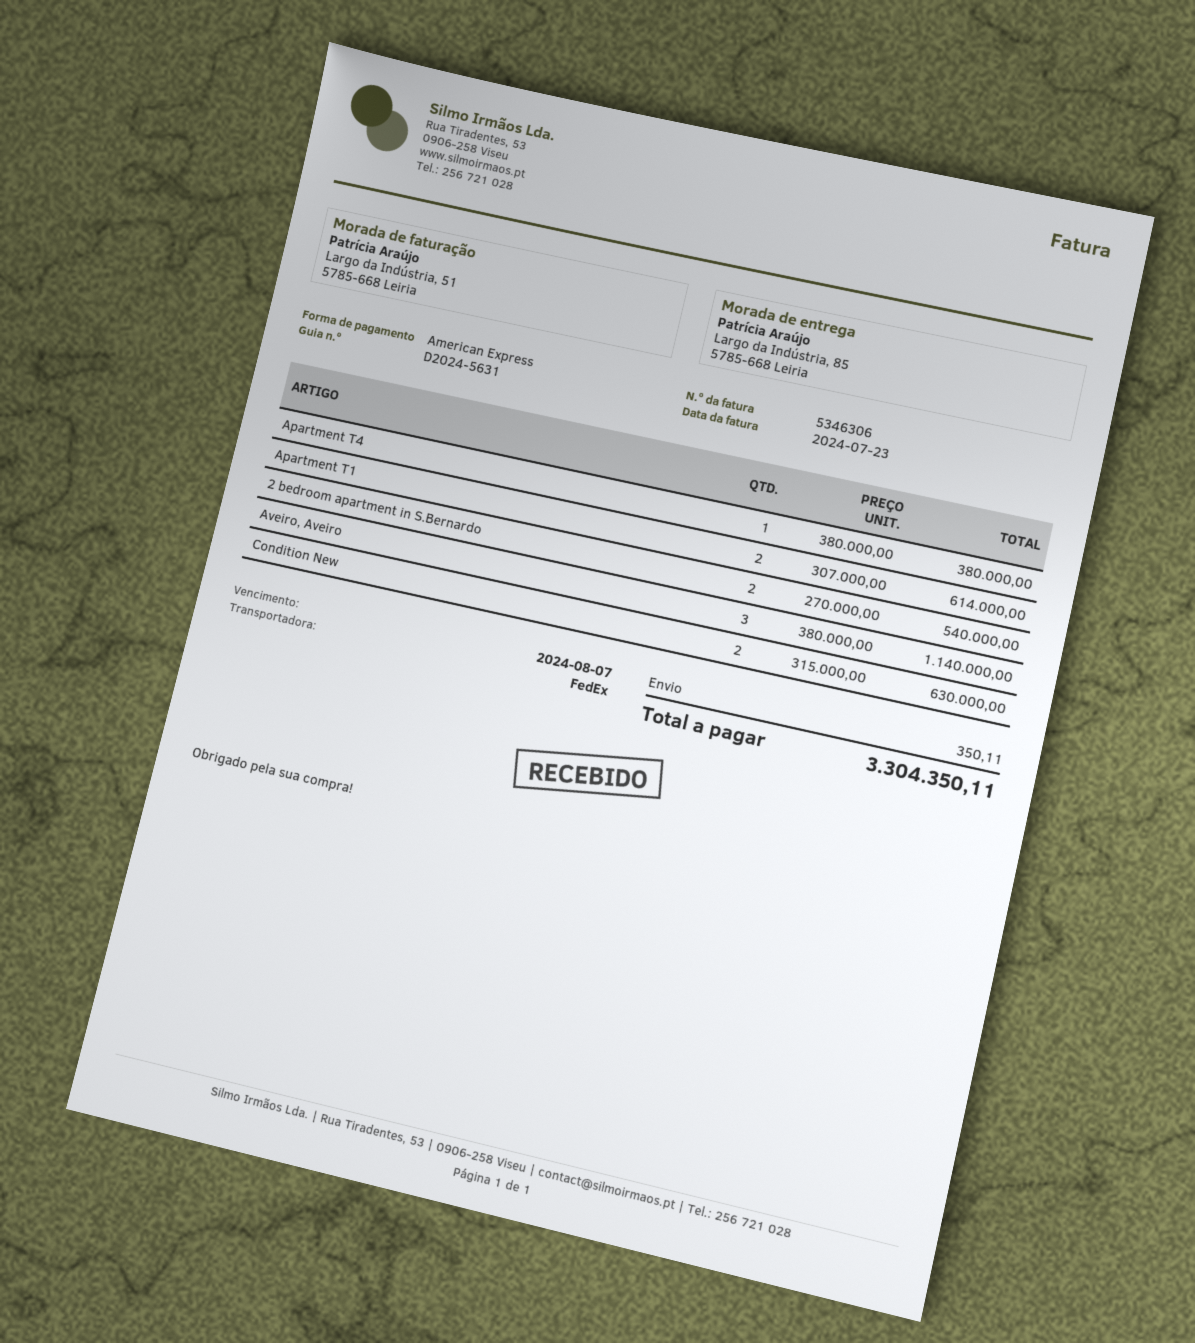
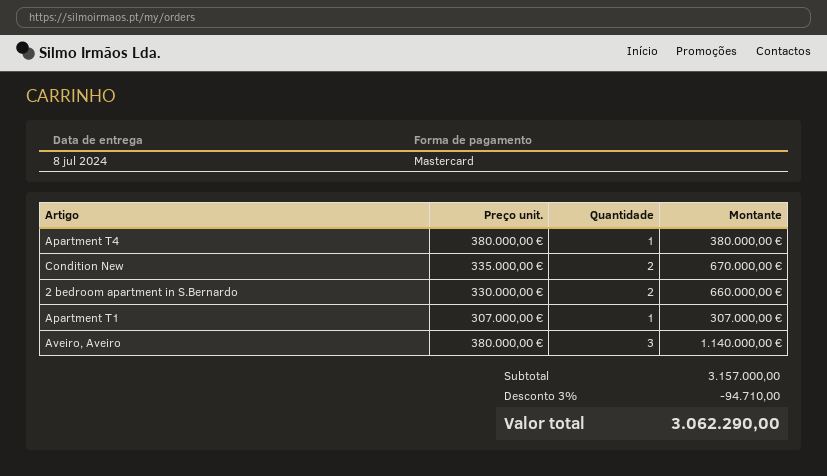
payment method: American Express -> Mastercard
Apartment T1: 2 x 307000.00 = 614000.00 -> 1 x 307000.00 = 307000.00
2 bedroom apartment in S.Bernardo: 2 x 270000.00 = 540000.00 -> 2 x 330000.00 = 660000.00
Condition New: 2 x 315000.00 = 630000.00 -> 2 x 335000.00 = 670000.00
discount: none -> 3% = 94710.00
shipping: 350.11 -> none
total: 3304350.11 -> 3062290.00

